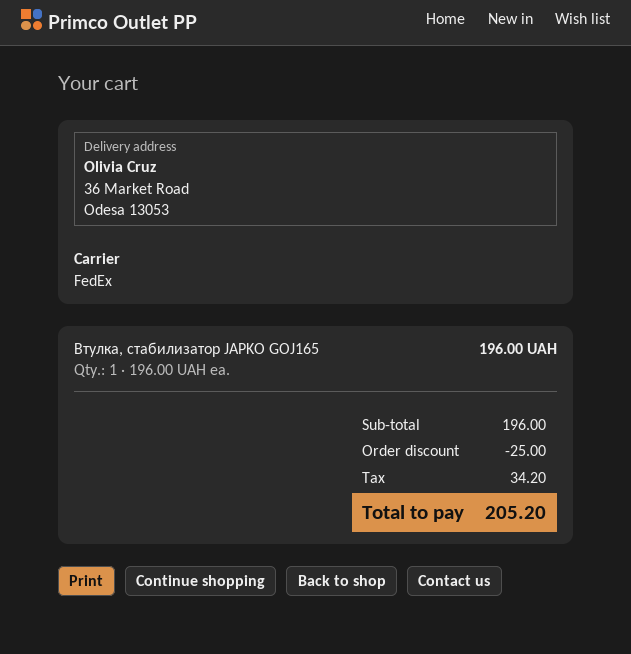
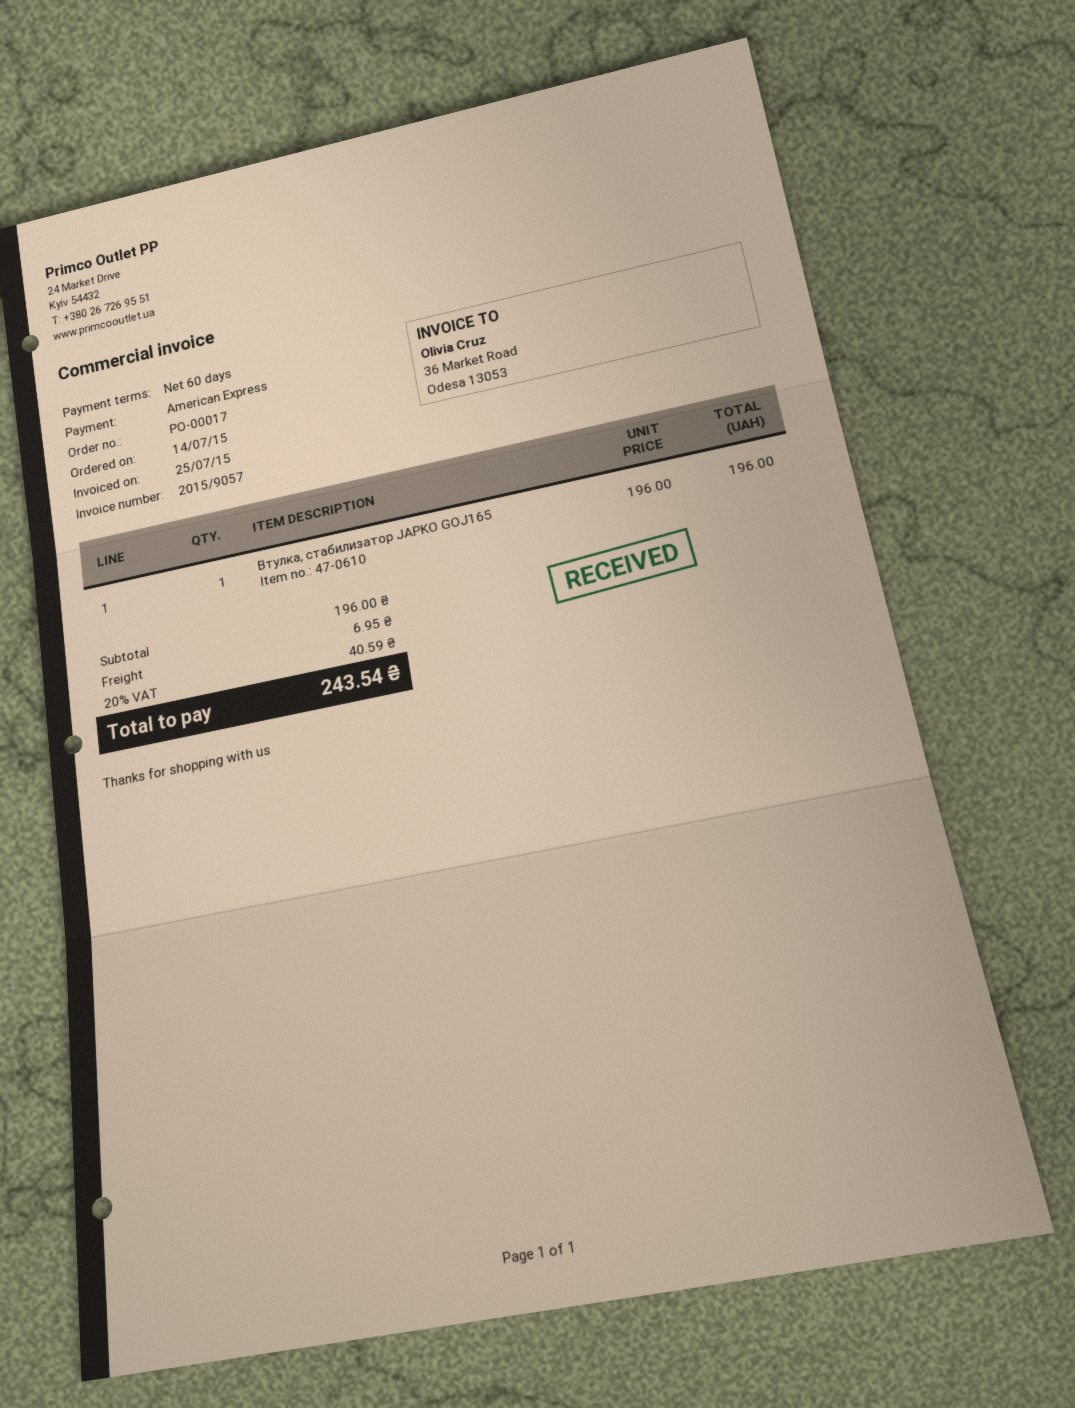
discount: 25.00 -> none
shipping: none -> 6.95
tax: 34.20 -> 40.59
total: 205.20 -> 243.54

